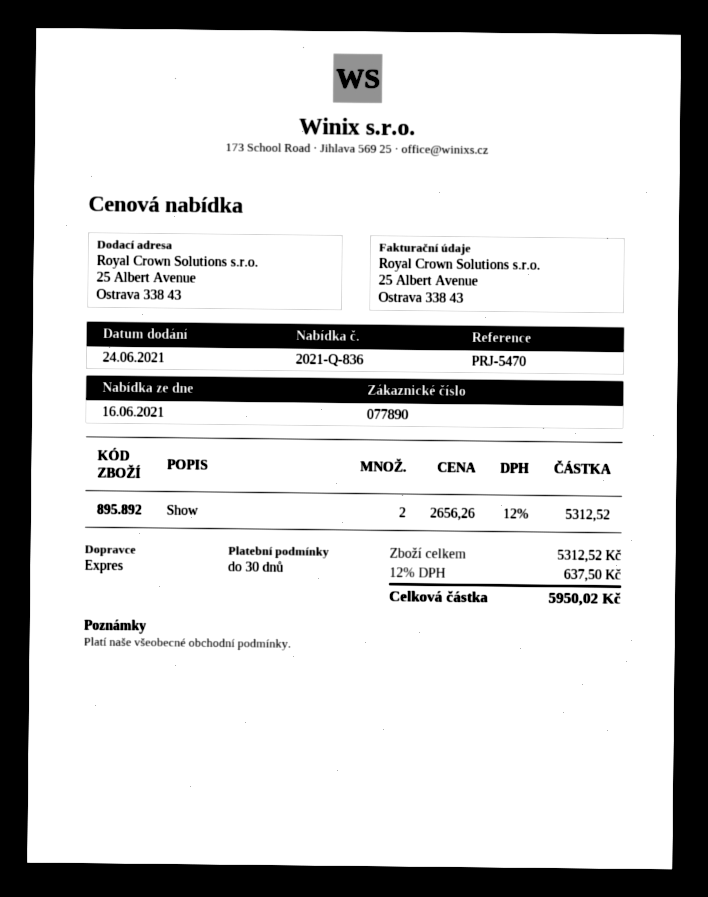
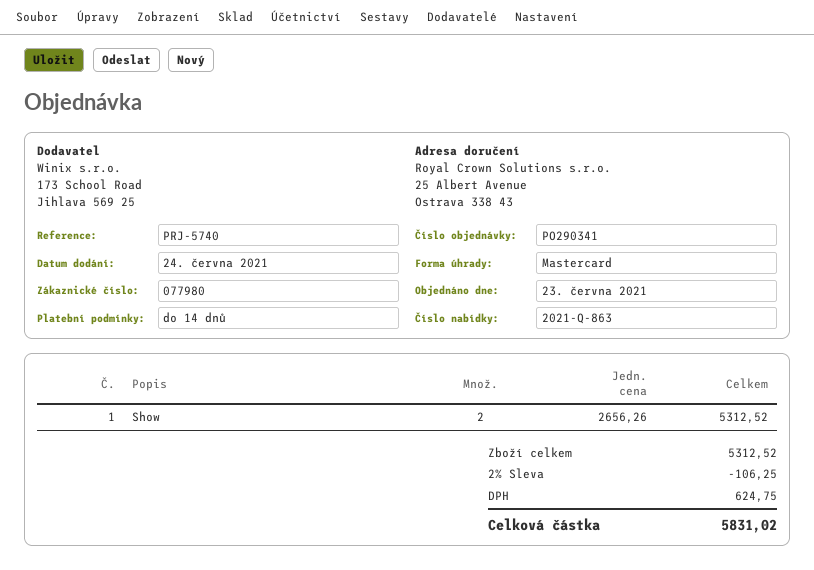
quote number: 2021-Q-836 -> 2021-Q-863
payment terms: 30 days -> 14 days
customer number: 077890 -> 077980
reference: PRJ-5470 -> PRJ-5740
discount: none -> 2% = 106.25
tax: 637.50 -> 624.75
total: 5950.02 -> 5831.02

